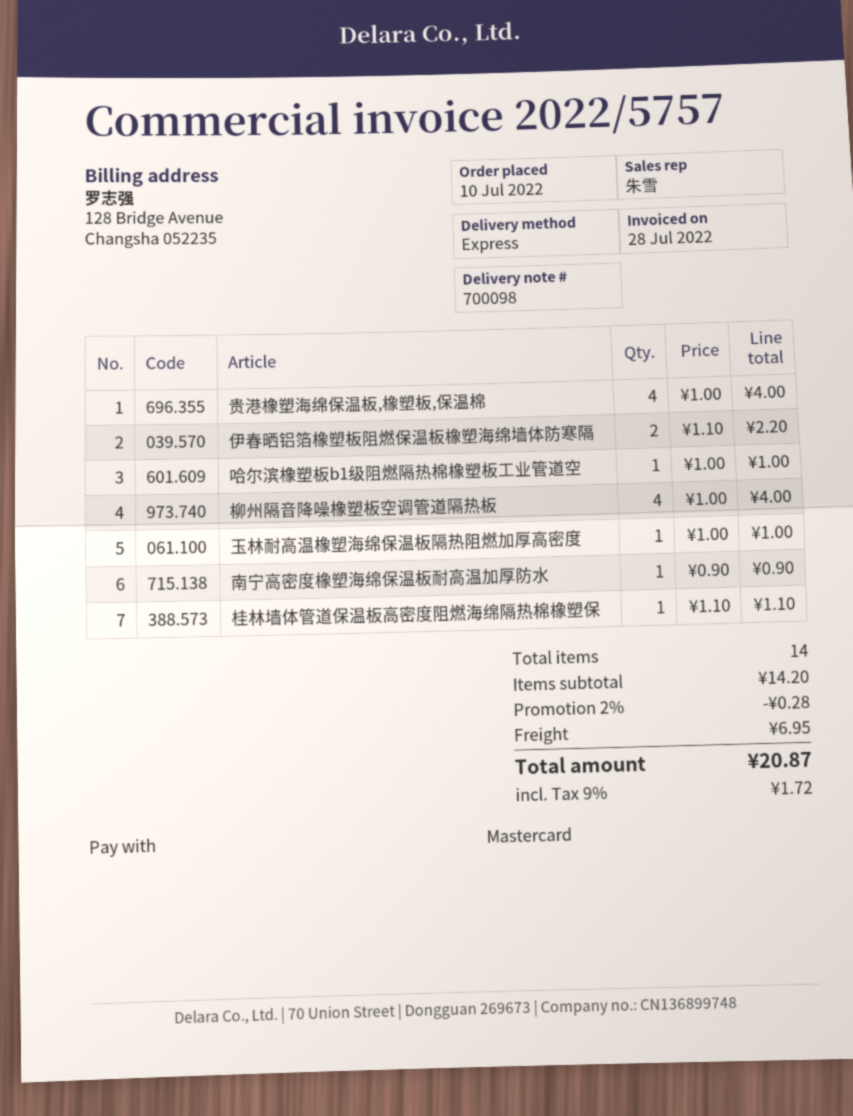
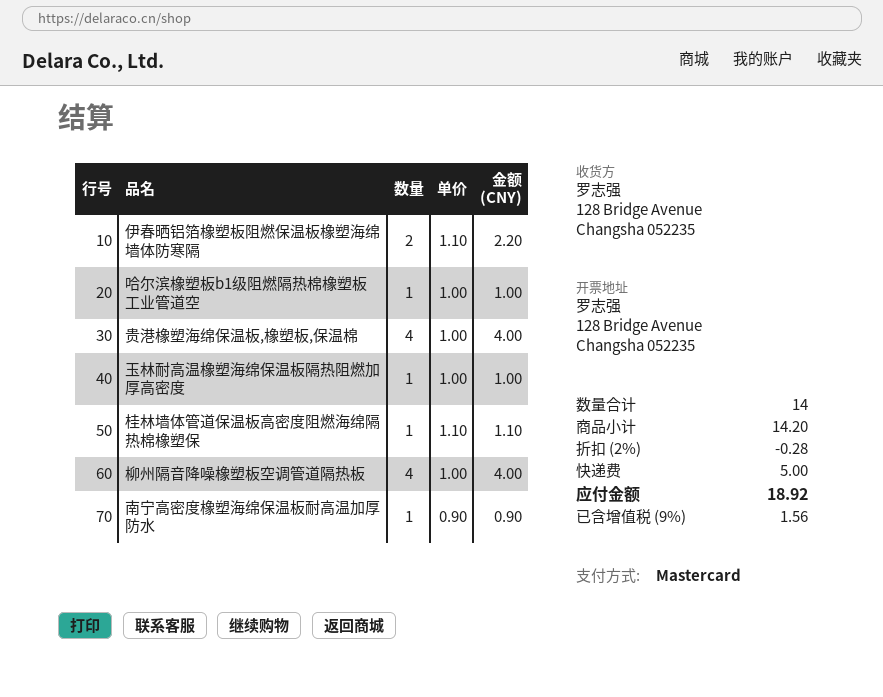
shipping: 6.95 -> 5.00
tax: 9% = 1.72 -> 9% = 1.56
total: 20.87 -> 18.92

